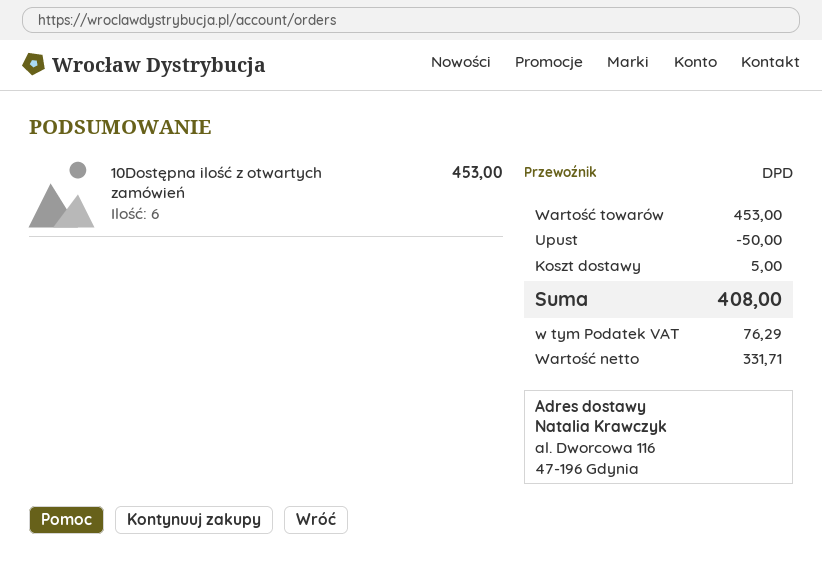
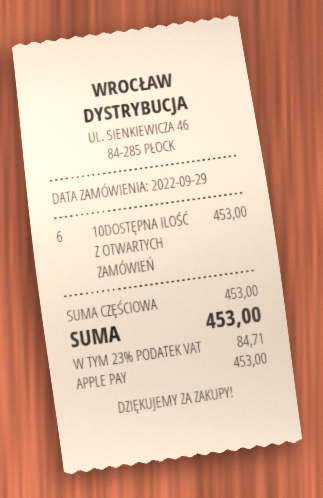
discount: 50.00 -> none
shipping: 5.00 -> none
tax: 76.29 -> 84.71
total: 408.00 -> 453.00

